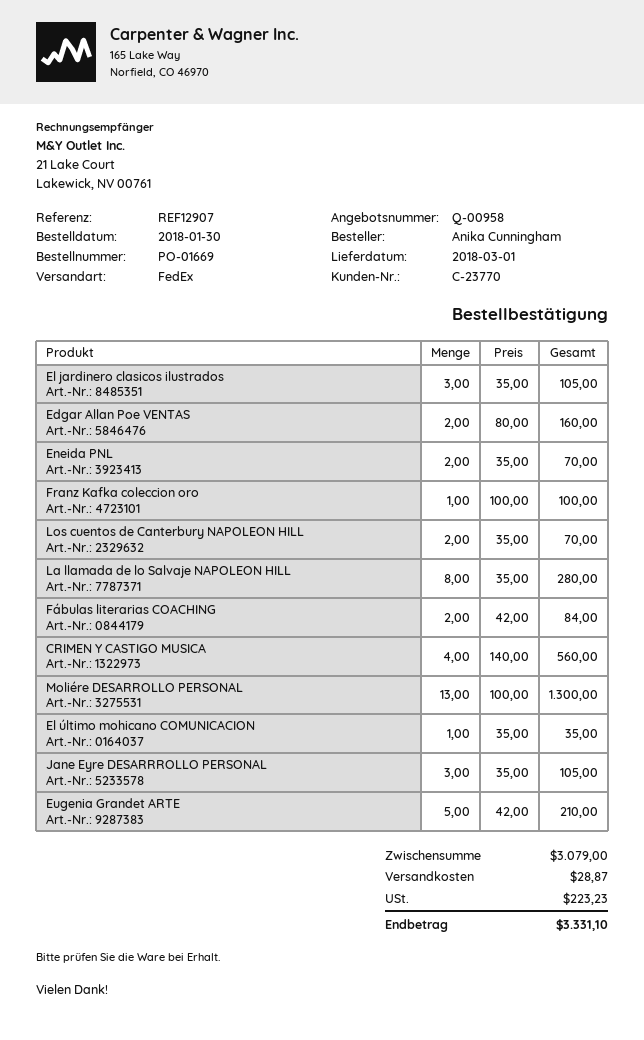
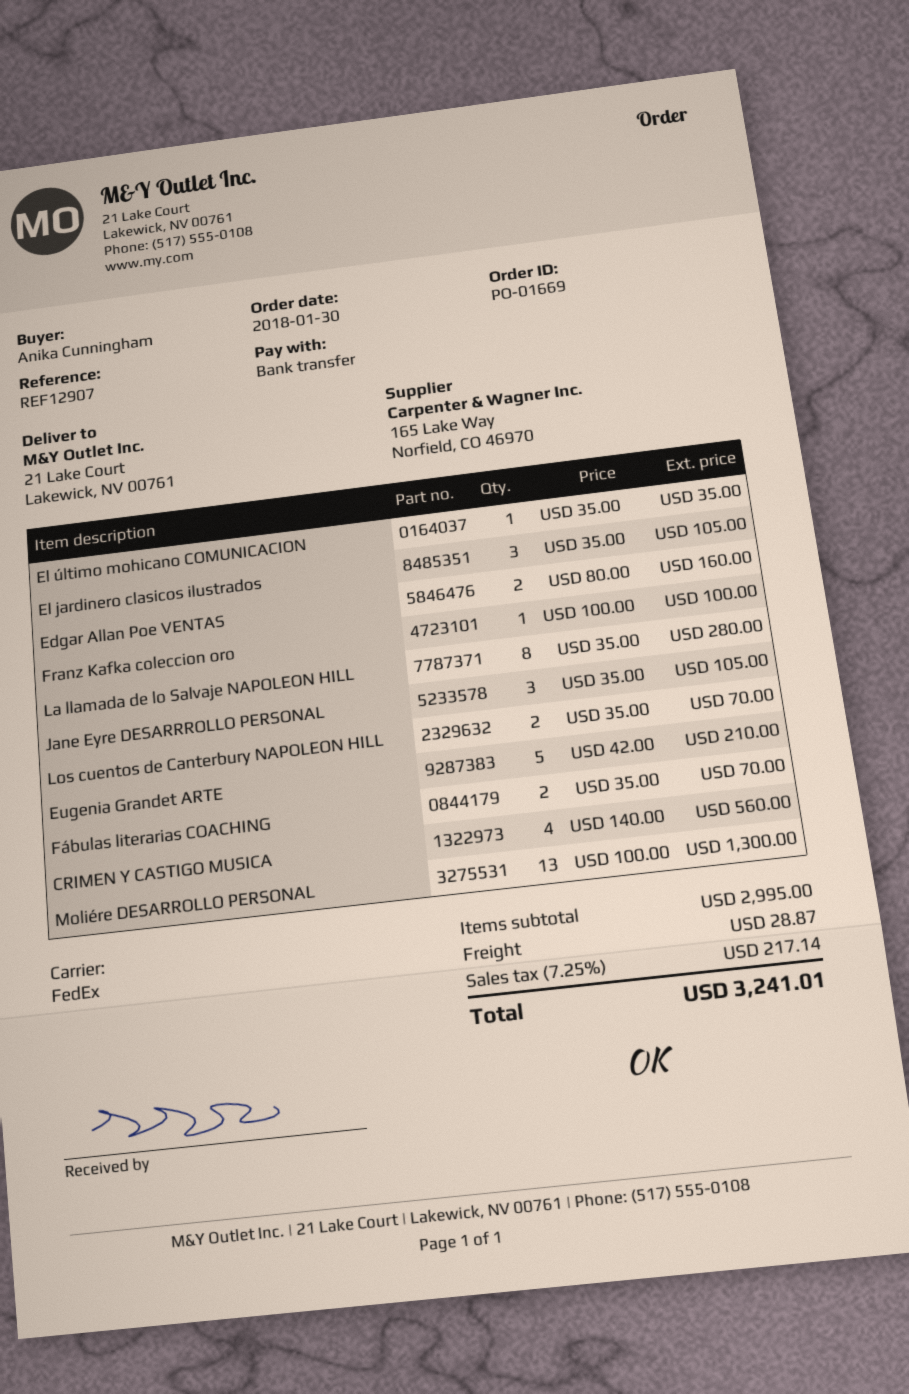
Eneida PNL: 2 x 35.00 = 70.00 -> none
Fábulas literarias COACHING: 2 x 42.00 = 84.00 -> 2 x 35.00 = 70.00
subtotal: 3079.00 -> 2995.00
tax: 223.23 -> 217.14
total: 3331.10 -> 3241.01

